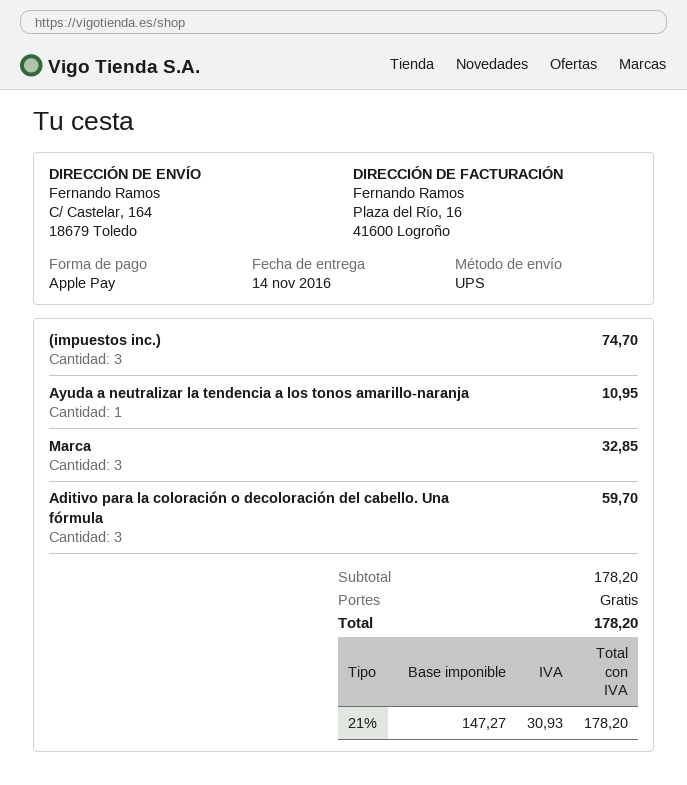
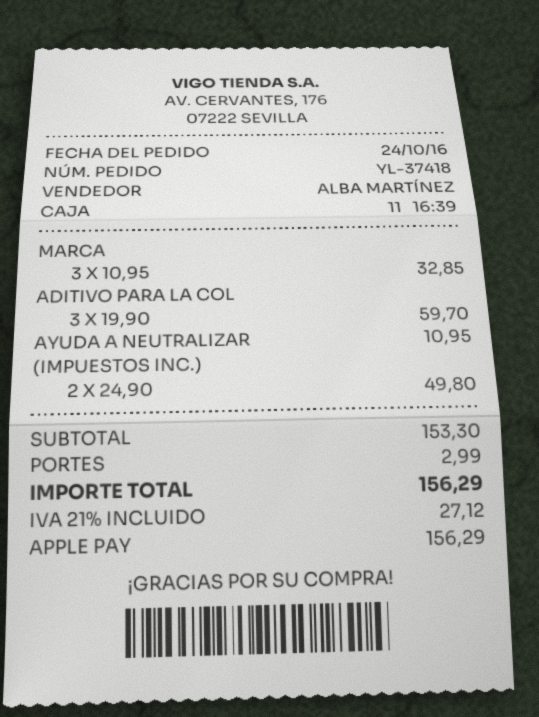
(impuestos inc.): 3 for 74.70 -> 2 for 49.80
subtotal: 178.20 -> 153.30
shipping: 0.00 -> 2.99
tax: 21% = 30.93 -> 21% = 27.12
total: 178.20 -> 156.29

